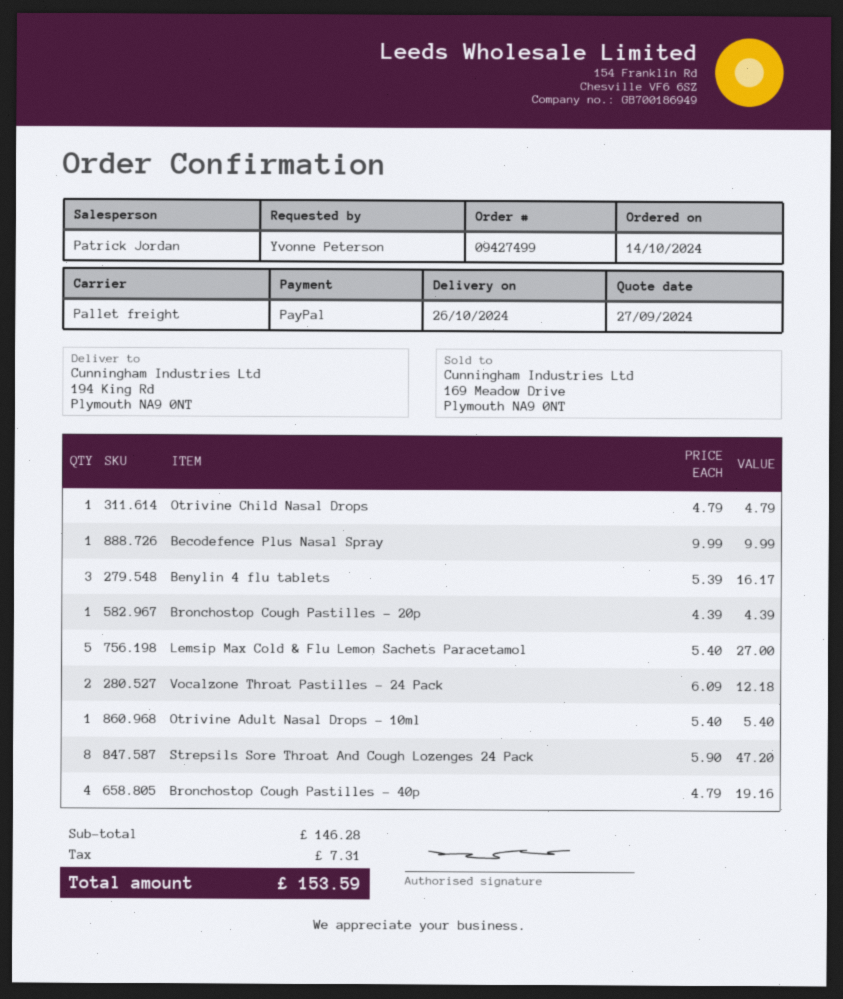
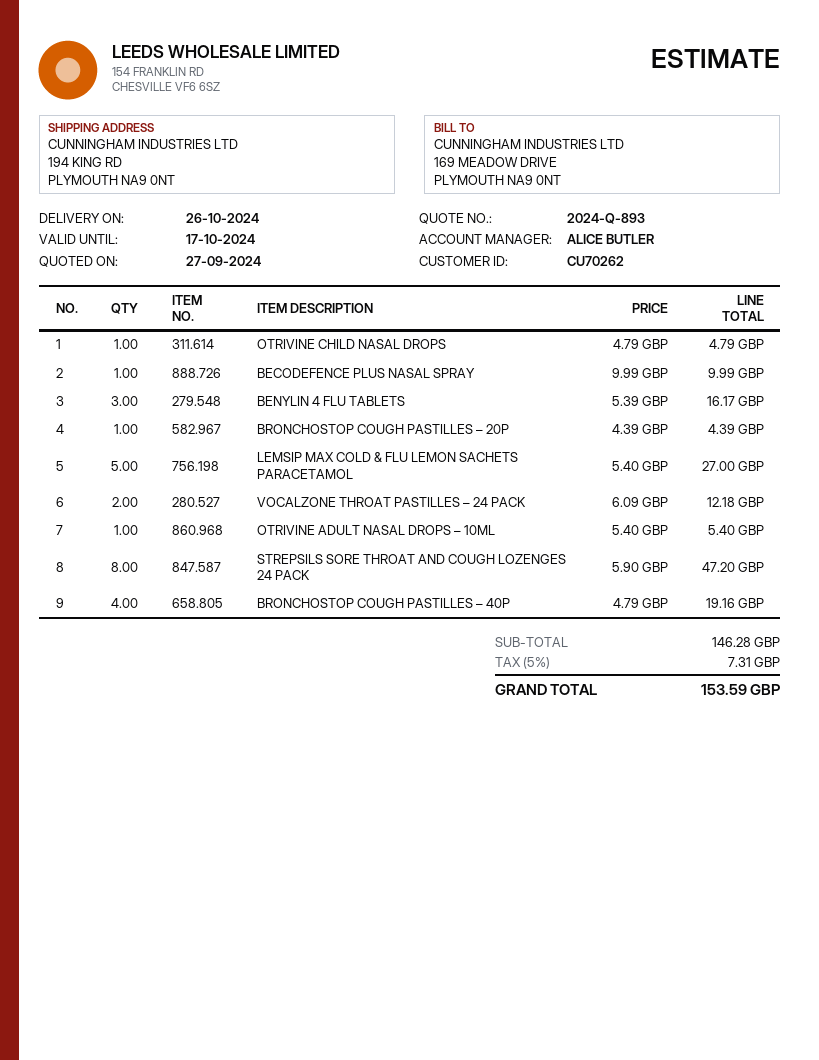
sales rep: Patrick Jordan -> ALICE BUTLER

